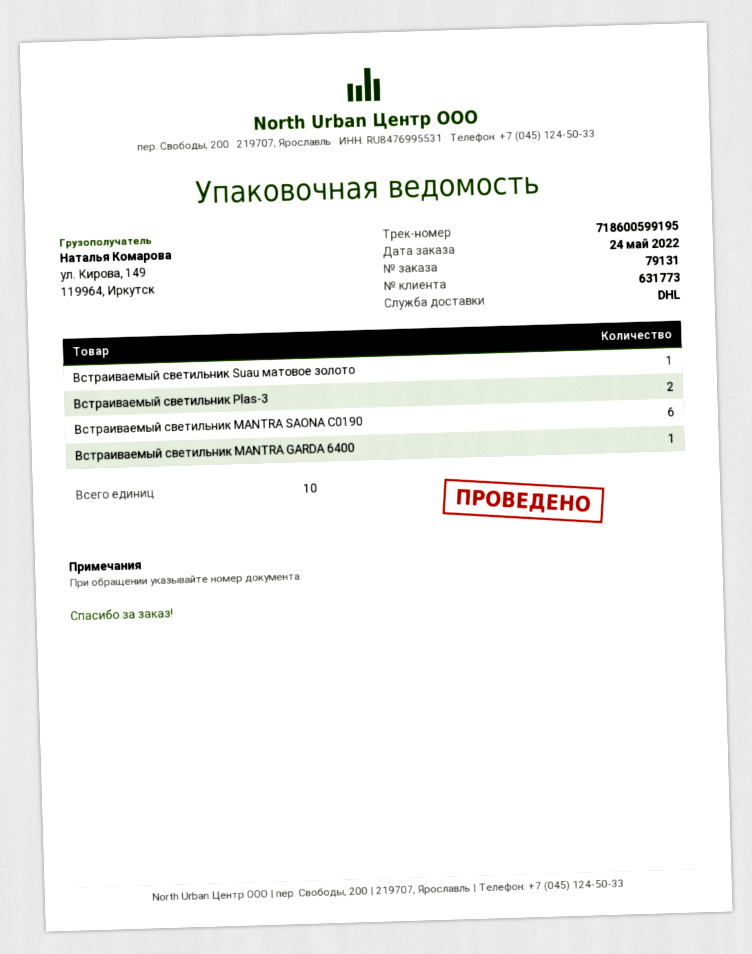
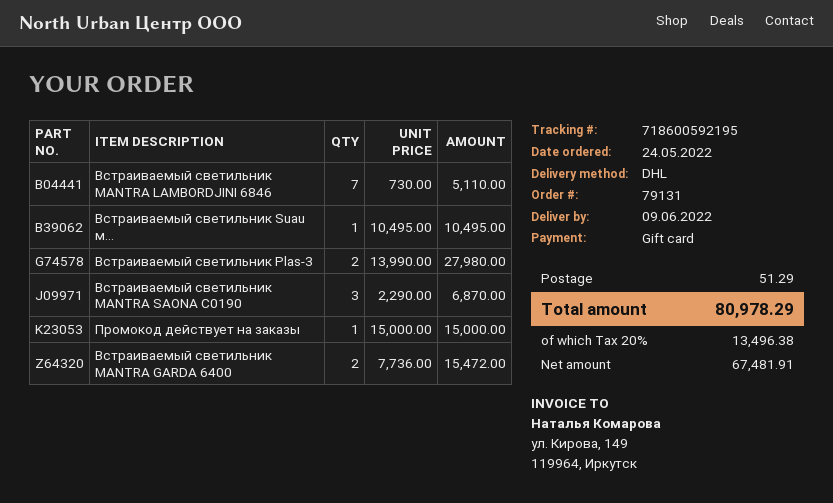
tracking number: 718600599195 -> 718600592195
Встраиваемый светильник MANTRA SAONA C0190: 6 -> 3
Встраиваемый светильник MANTRA GARDA 6400: 1 -> 2
Встраиваемый светильник MANTRA LAMBORDJINI 6846: none -> 7
Промокод действует на заказы: none -> 1

